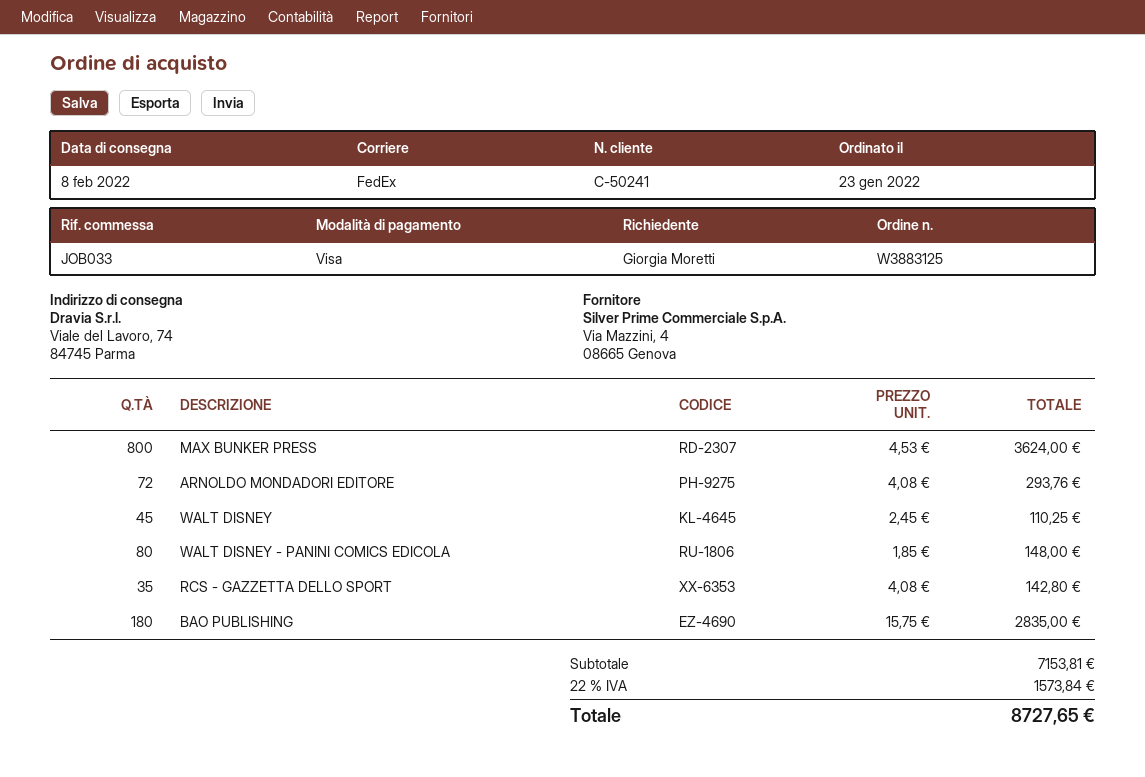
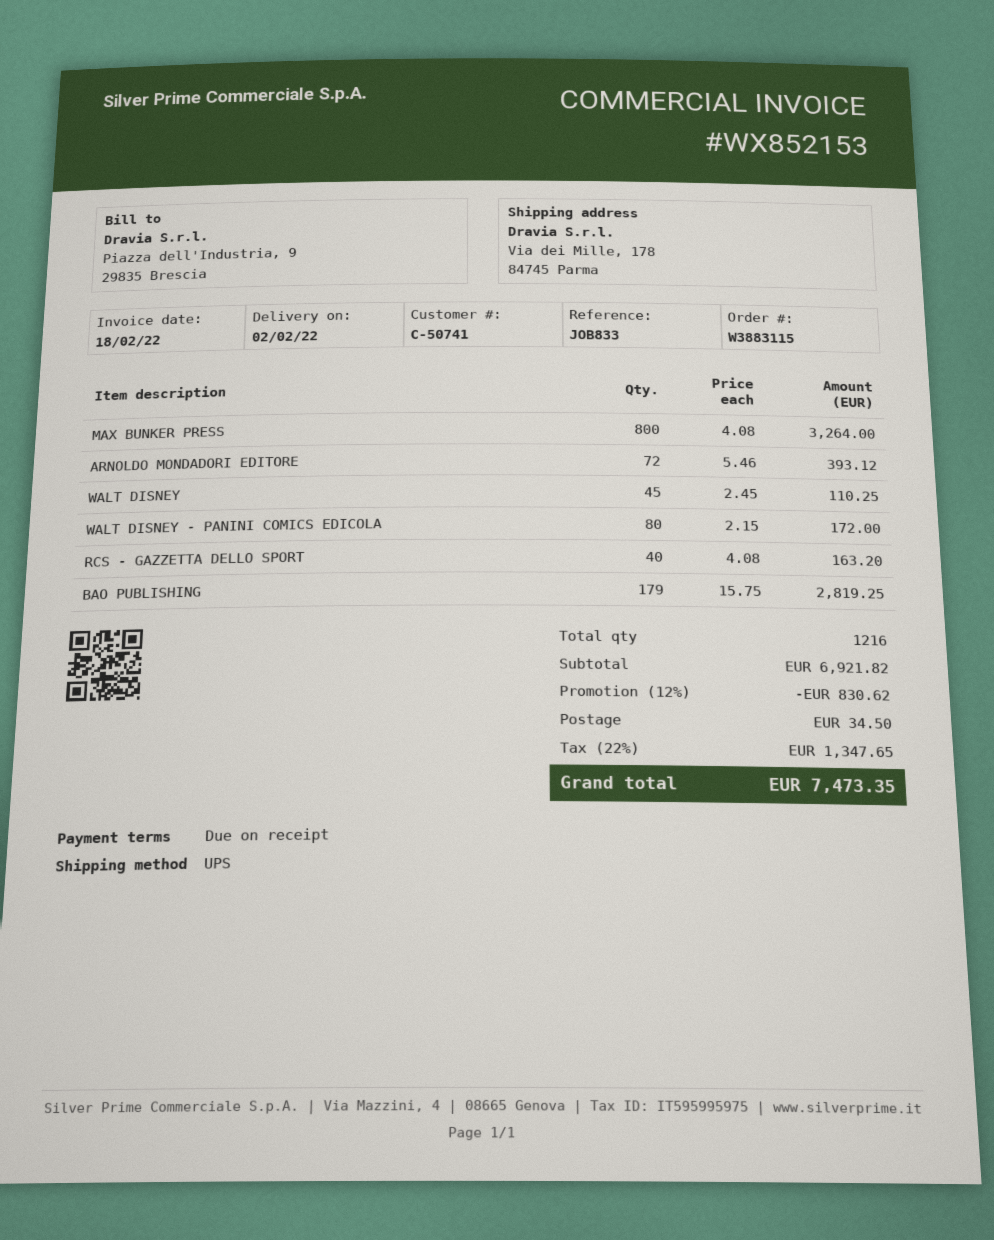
order number: W3883125 -> W3883115
delivery date: 2022-02-08 -> 2022-02-02
customer number: C-50241 -> C-50741
reference: JOB033 -> JOB833
shipping method: FedEx -> UPS
ship to: Viale del Lavoro, 74, 84745 Parma -> Via dei Mille, 178, 84745 Parma
MAX BUNKER PRESS: 800 x 4.53 = 3624.00 -> 800 x 4.08 = 3264.00
ARNOLDO MONDADORI EDITORE: 72 x 4.08 = 293.76 -> 72 x 5.46 = 393.12
WALT DISNEY - PANINI COMICS EDICOLA: 80 x 1.85 = 148.00 -> 80 x 2.15 = 172.00
RCS - GAZZETTA DELLO SPORT: 35 x 4.08 = 142.80 -> 40 x 4.08 = 163.20
BAO PUBLISHING: 180 x 15.75 = 2835.00 -> 179 x 15.75 = 2819.25
subtotal: 7153.81 -> 6921.82
discount: none -> 12% = 830.62
shipping: none -> 34.50
tax: 22% = 1573.84 -> 22% = 1347.65
total: 8727.65 -> 7473.35

